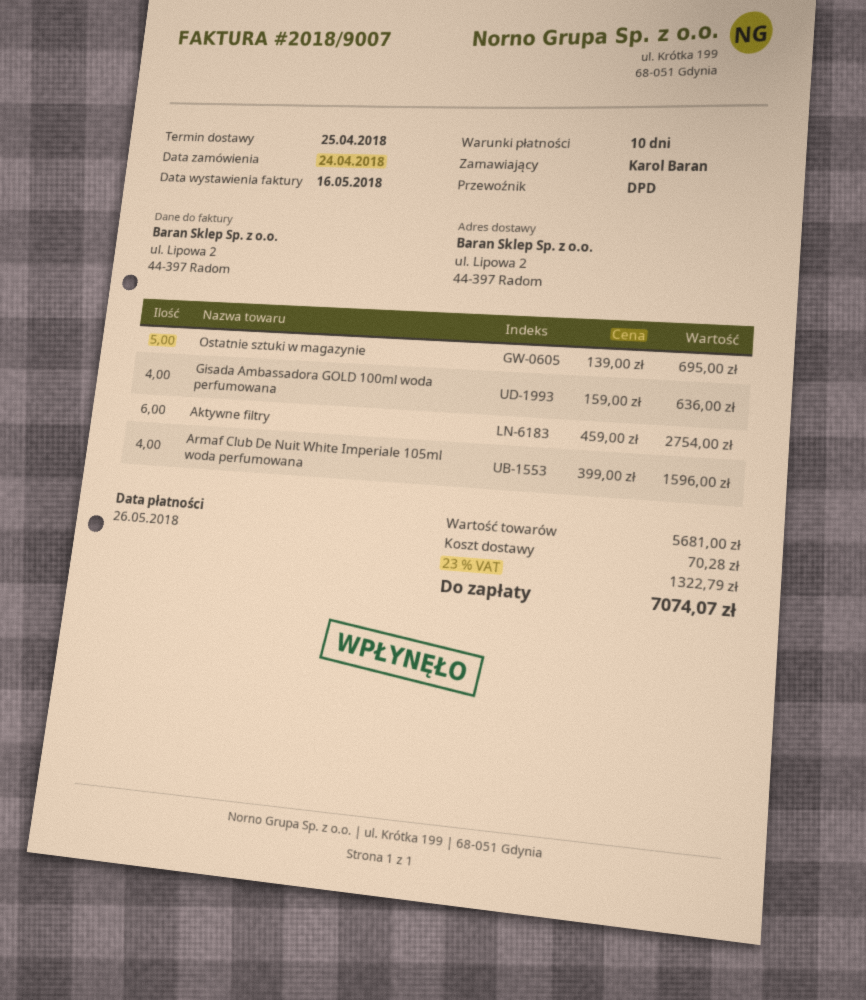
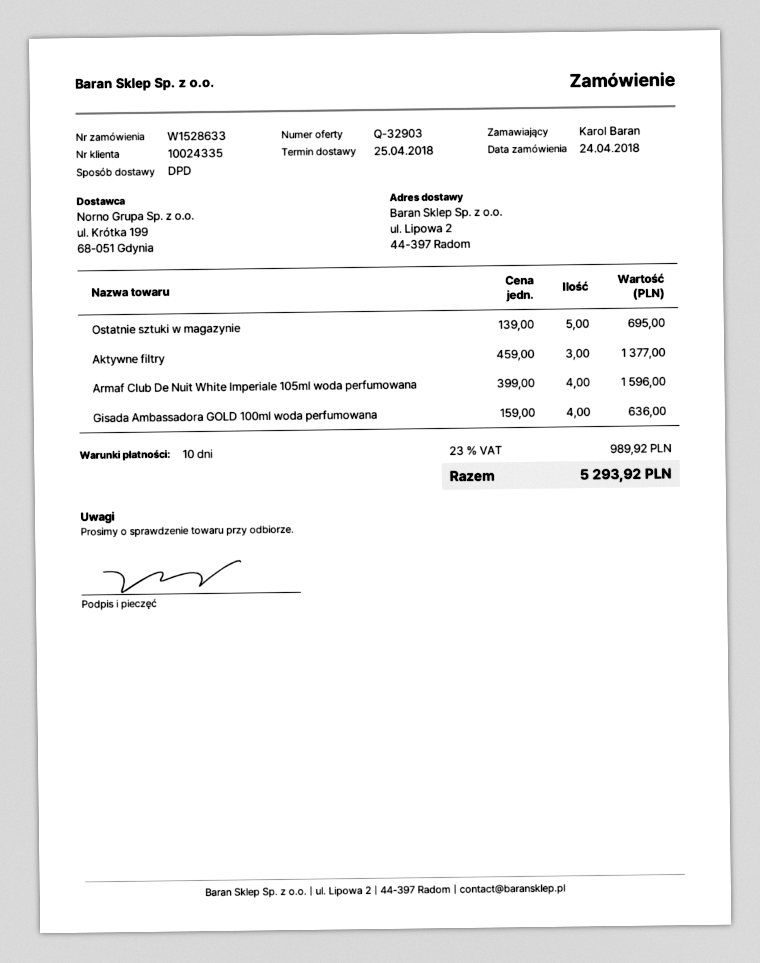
Aktywne filtry: 6 x 459.00 = 2754.00 -> 3 x 459.00 = 1377.00
shipping: 70.28 -> none
tax: 23% = 1322.79 -> 23% = 989.92
total: 7074.07 -> 5293.92

